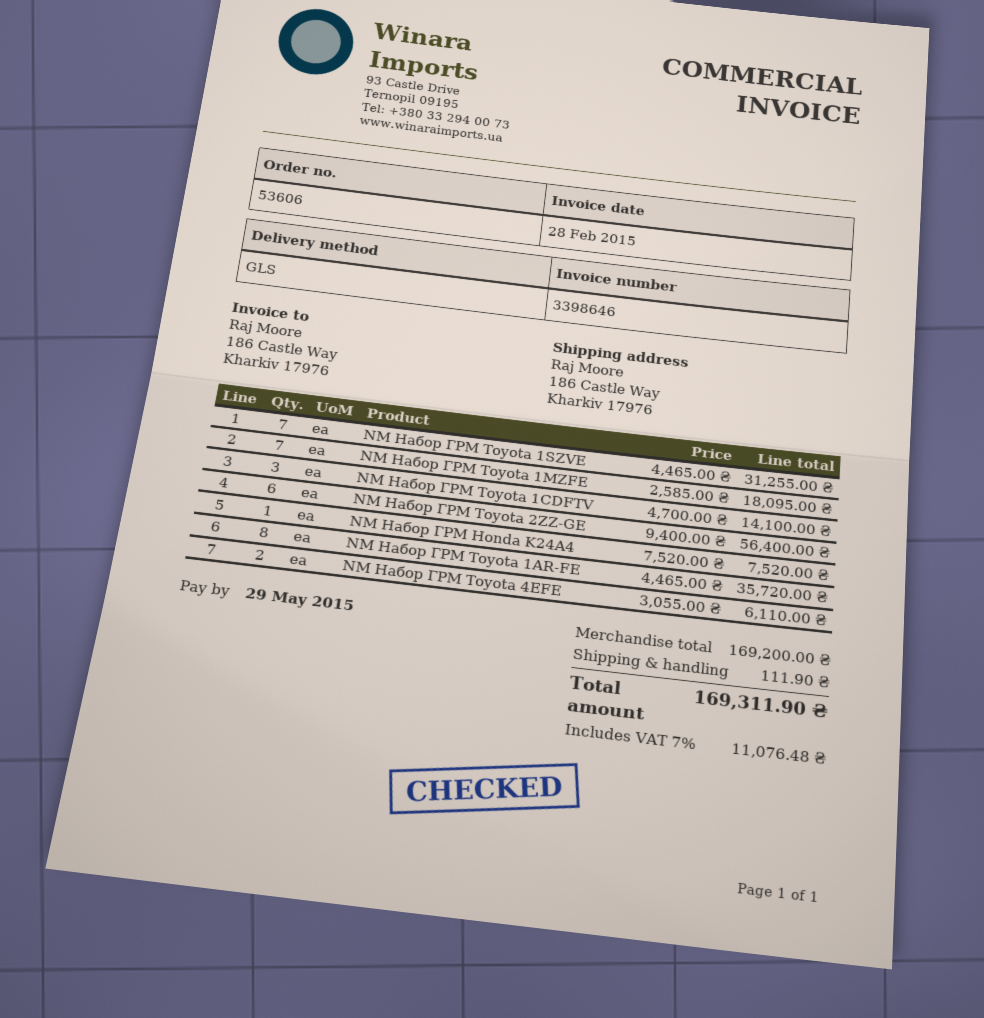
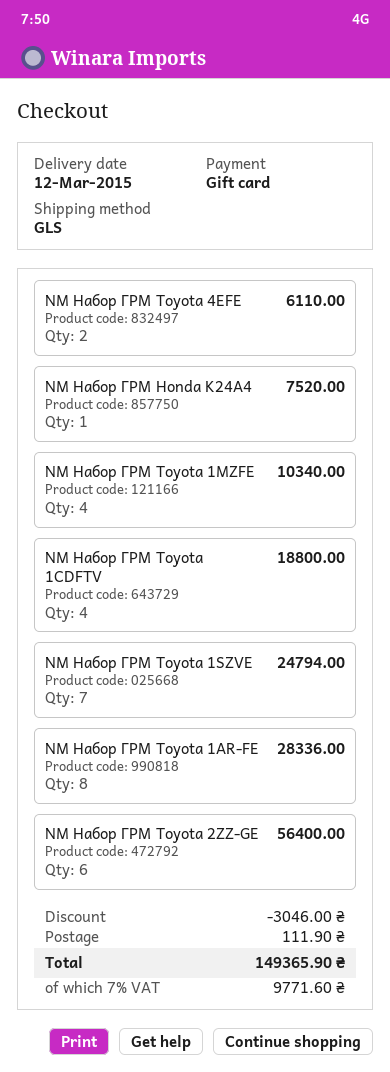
NM Набор ГРМ Toyota 1SZVE: 7 for 31255.00 -> 7 for 24794.00
NM Набор ГРМ Toyota 1MZFE: 7 for 18095.00 -> 4 for 10340.00
NM Набор ГРМ Toyota 1CDFTV: 3 for 14100.00 -> 4 for 18800.00
NM Набор ГРМ Toyota 1AR-FE: 8 for 35720.00 -> 8 for 28336.00
discount: none -> 3046.00
tax: 7% = 11076.48 -> 7% = 9771.60
total: 169311.90 -> 149365.90

